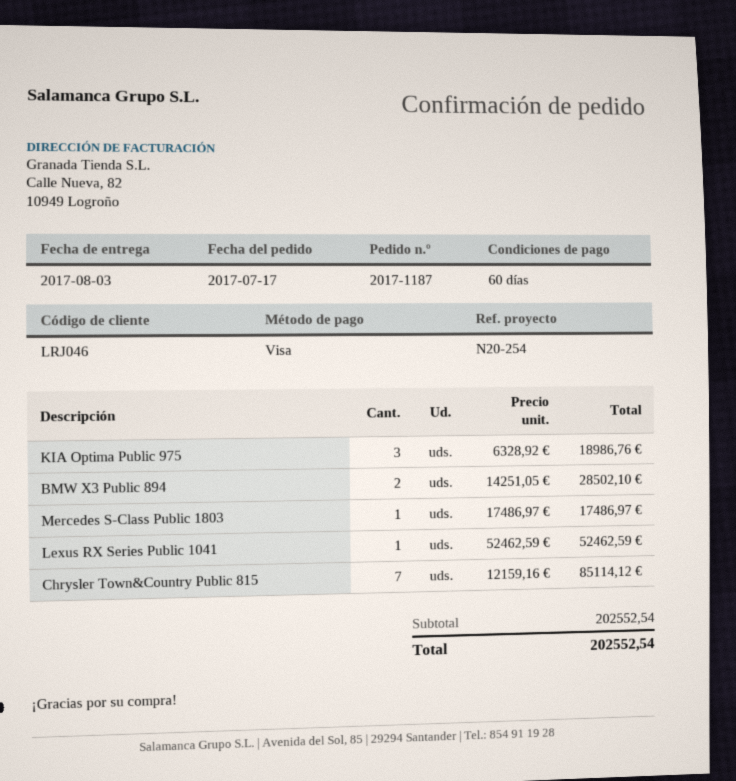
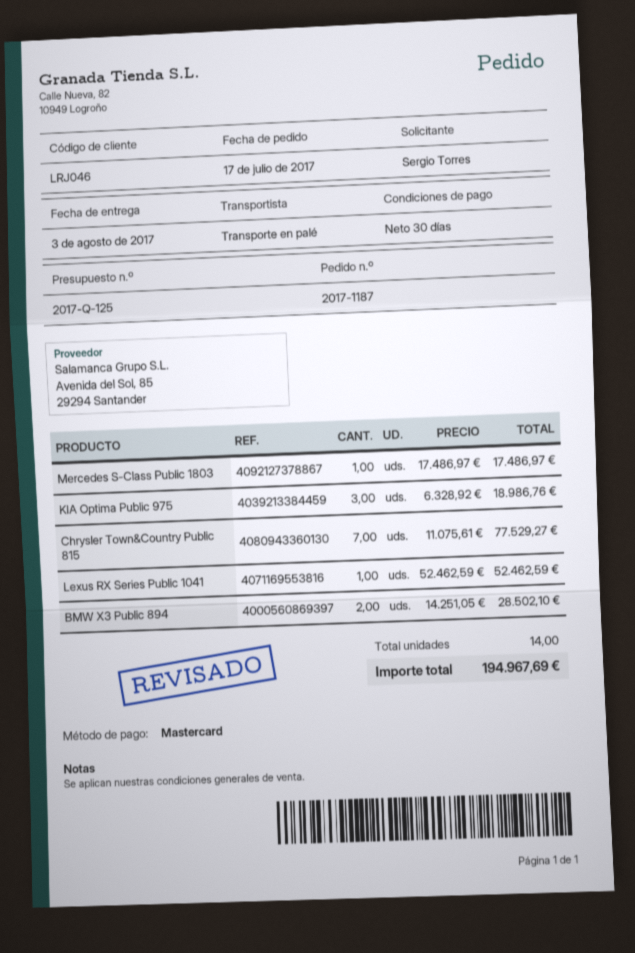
payment terms: 60 days -> 30 days
payment method: Visa -> Mastercard
Chrysler Town&Country Public 815: 7 x 12159.16 = 85114.12 -> 7 x 11075.61 = 77529.27
total: 202552.54 -> 194967.69

